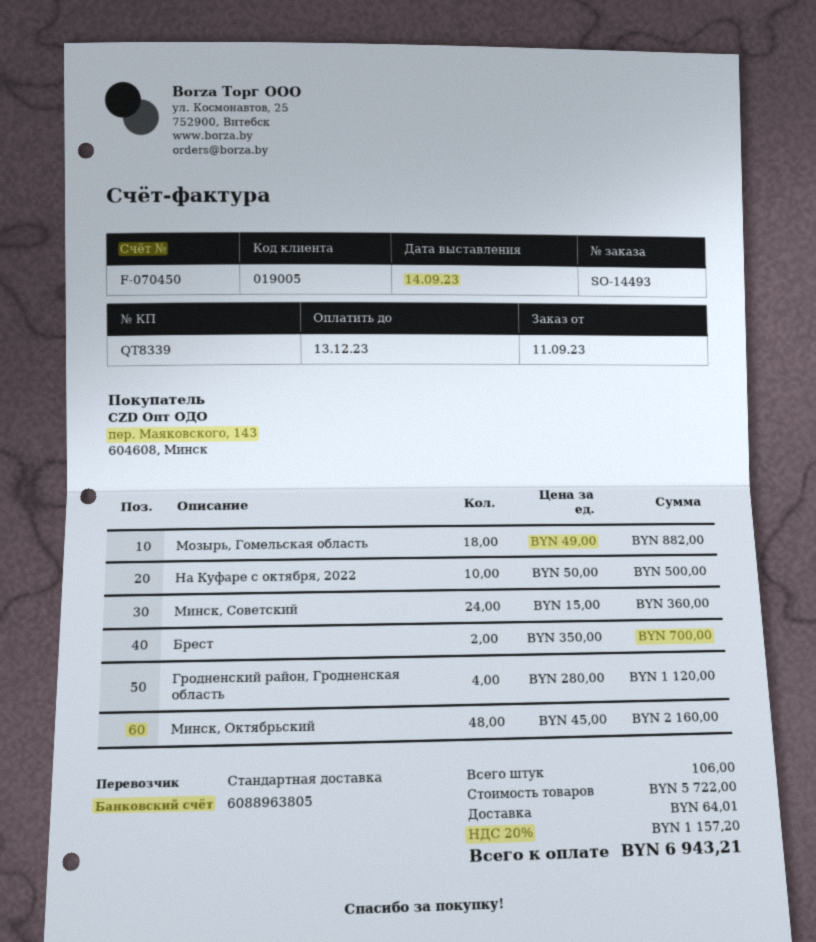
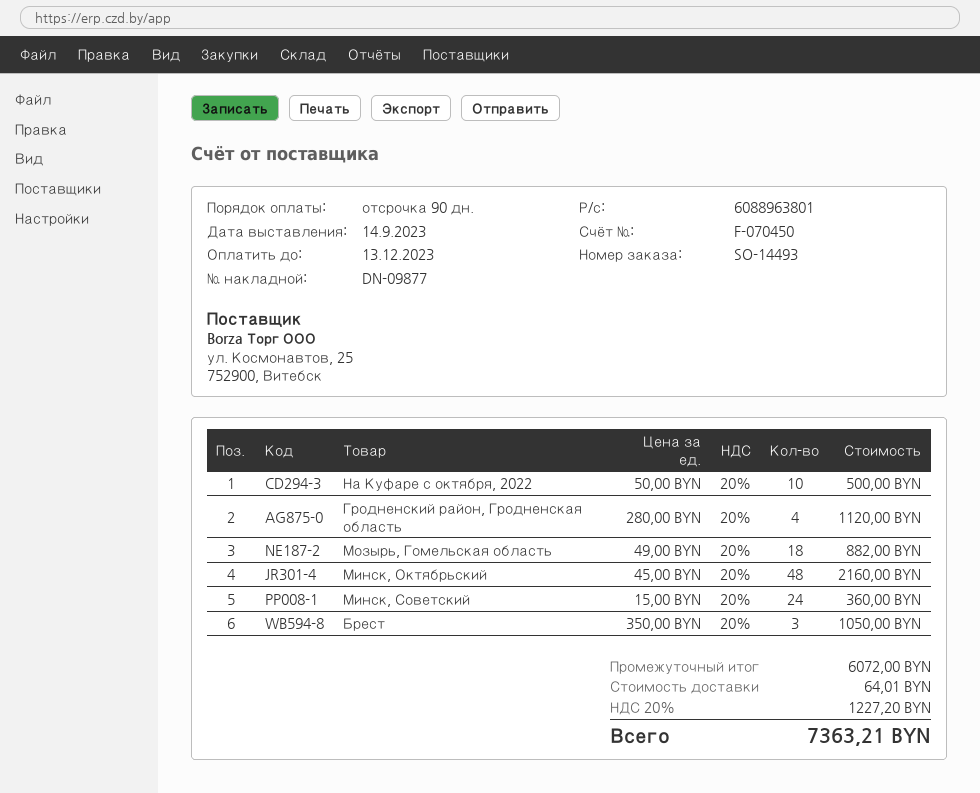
bank account: 6088963805 -> 6088963801
Брест: 2 x 350.00 = 700.00 -> 3 x 350.00 = 1050.00
subtotal: 5722.00 -> 6072.00
tax: 20% = 1157.20 -> 20% = 1227.20
total: 6943.21 -> 7363.21

